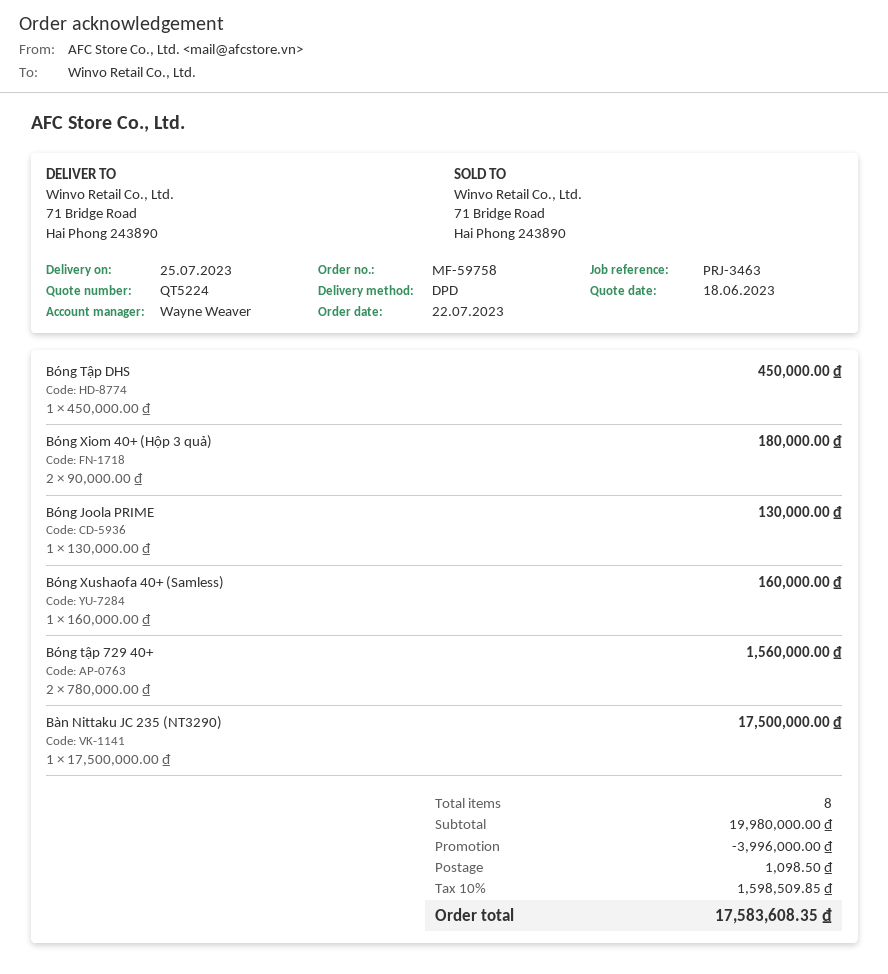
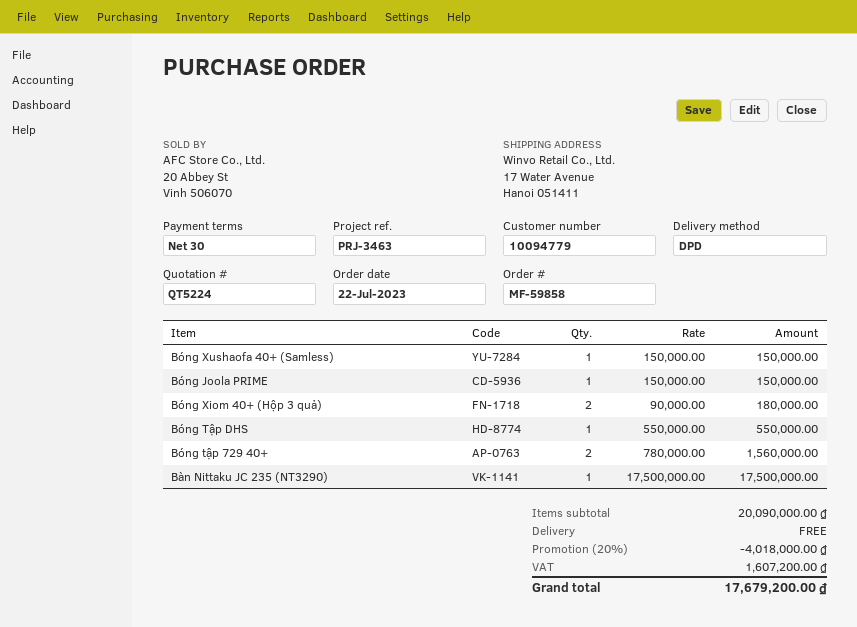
order number: MF-59758 -> MF-59858
ship to: 71 Bridge Road, Hai Phong 243890 -> 17 Water Avenue, Hanoi 051411
Bóng Tập DHS: 1 x 450000.00 = 450000.00 -> 1 x 550000.00 = 550000.00
Bóng Joola PRIME: 1 x 130000.00 = 130000.00 -> 1 x 150000.00 = 150000.00
Bóng Xushaofa 40+ (Samless): 1 x 160000.00 = 160000.00 -> 1 x 150000.00 = 150000.00
subtotal: 19980000.00 -> 20090000.00
discount: 3996000.00 -> 4018000.00
shipping: 1098.50 -> 0.00
tax: 1598509.85 -> 1607200.00
total: 17583608.35 -> 17679200.00

